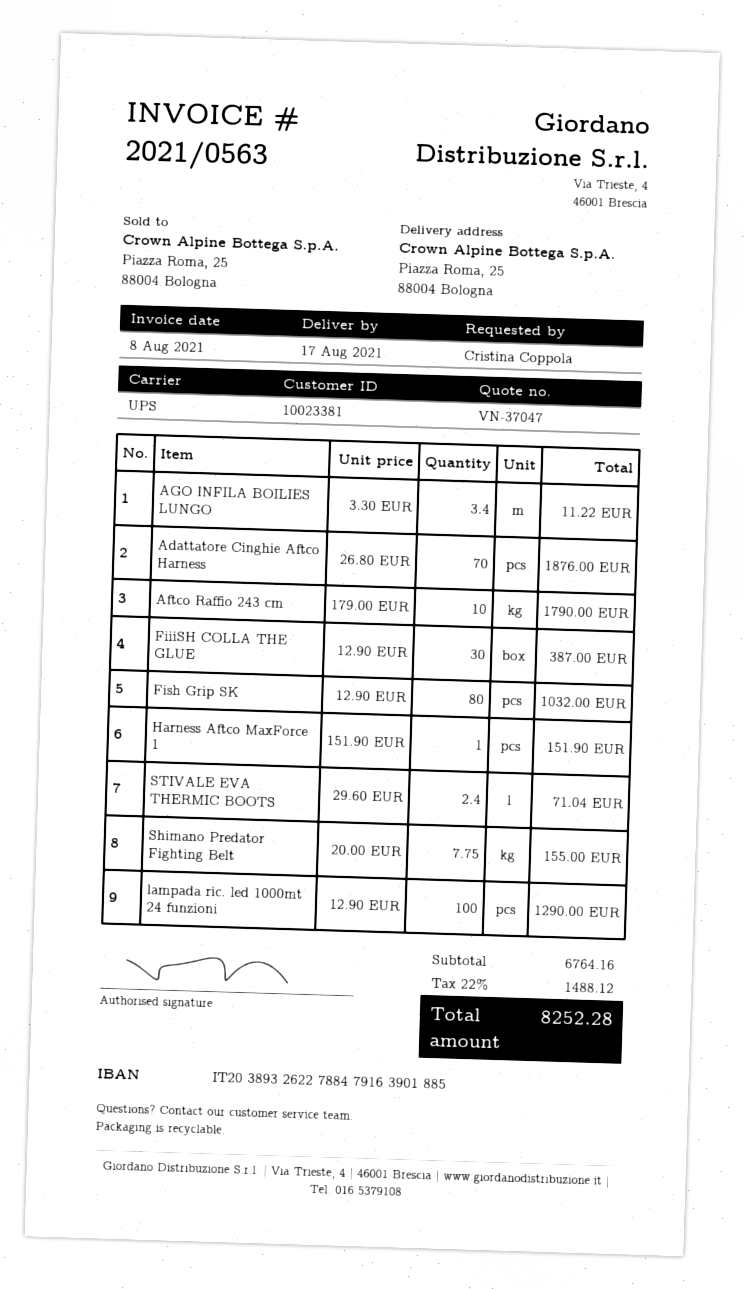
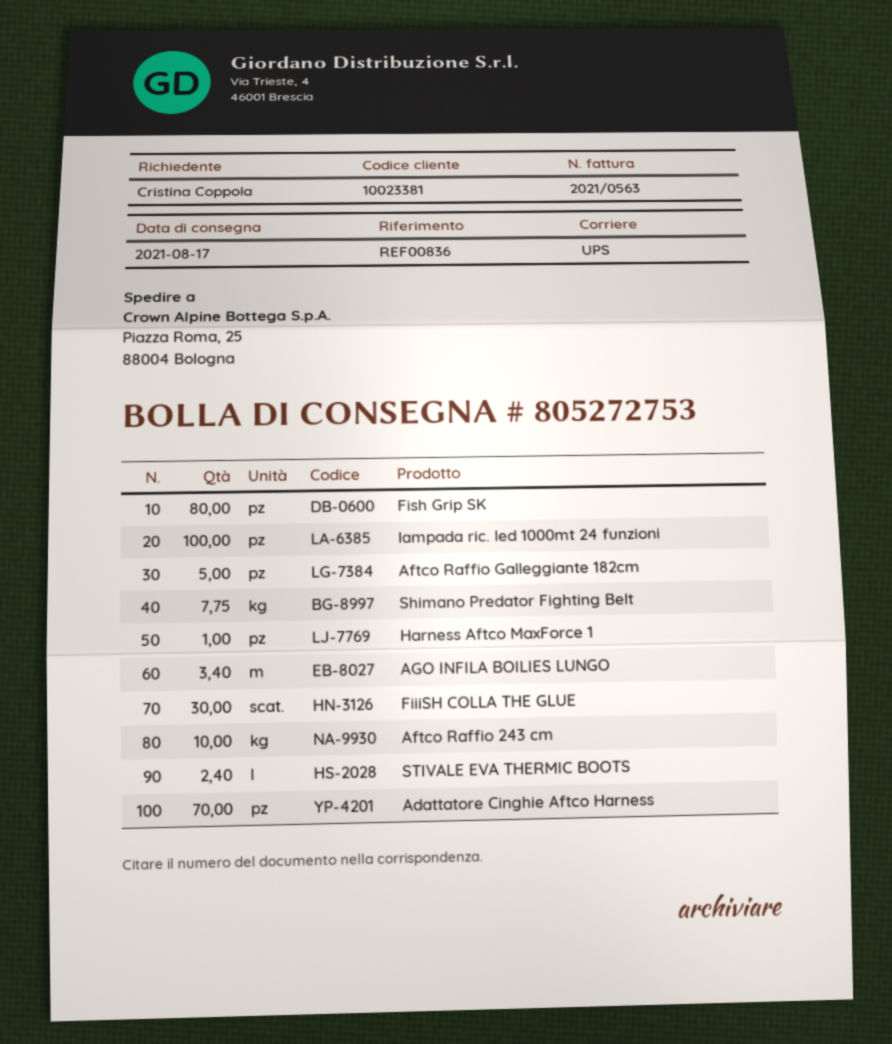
Aftco Raffio Galleggiante 182cm: none -> 5

